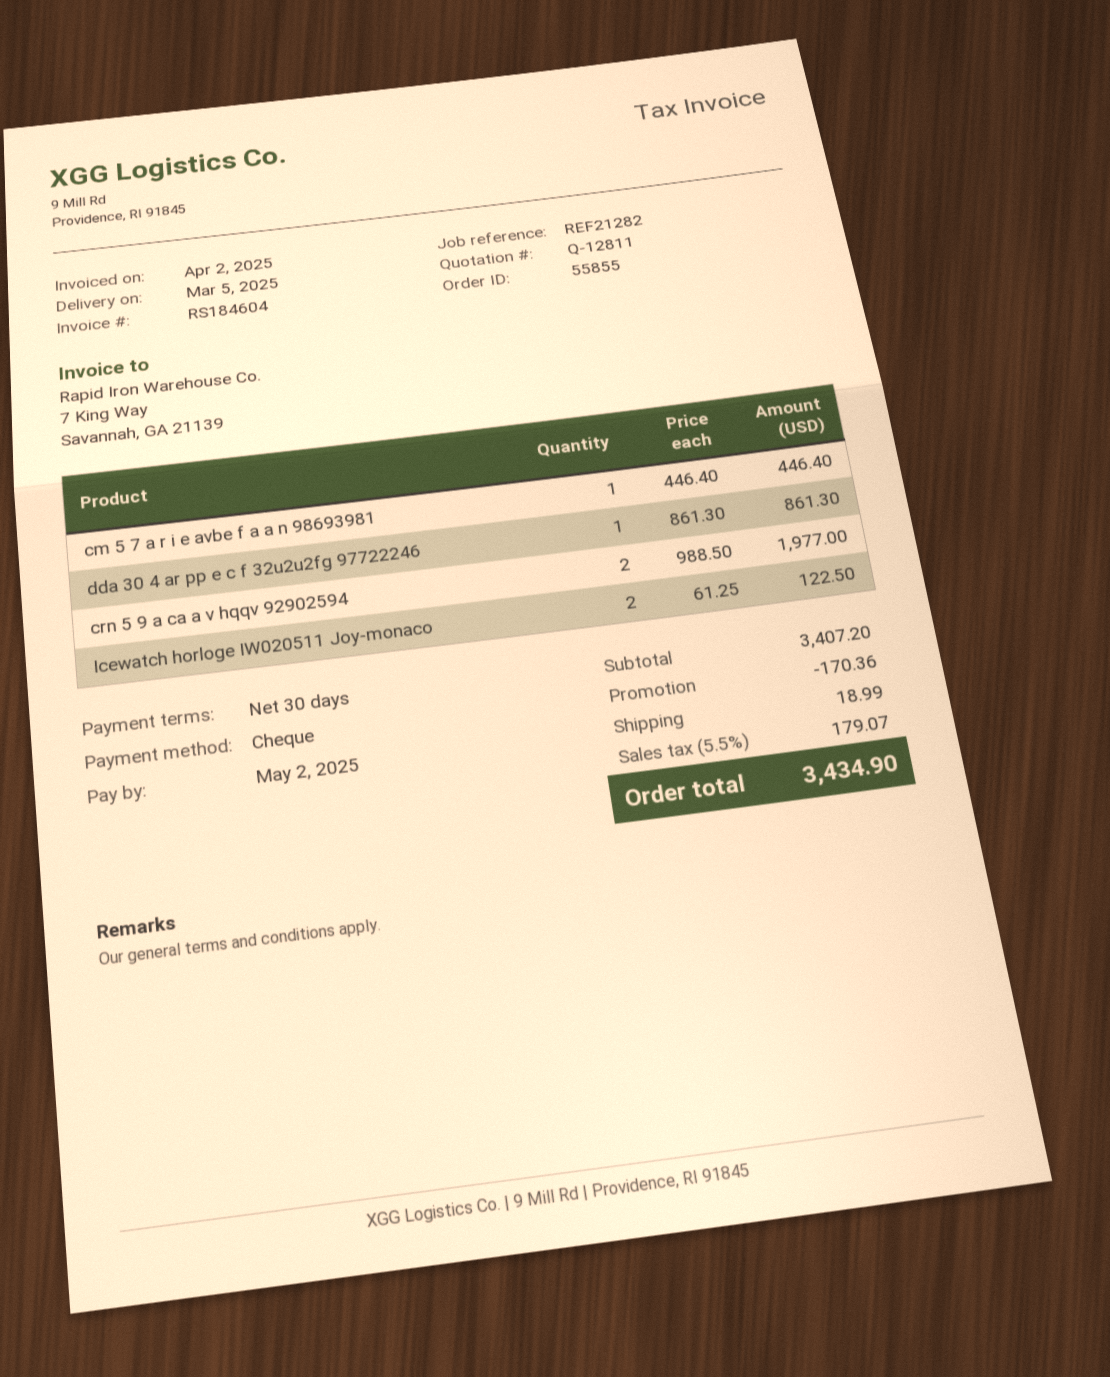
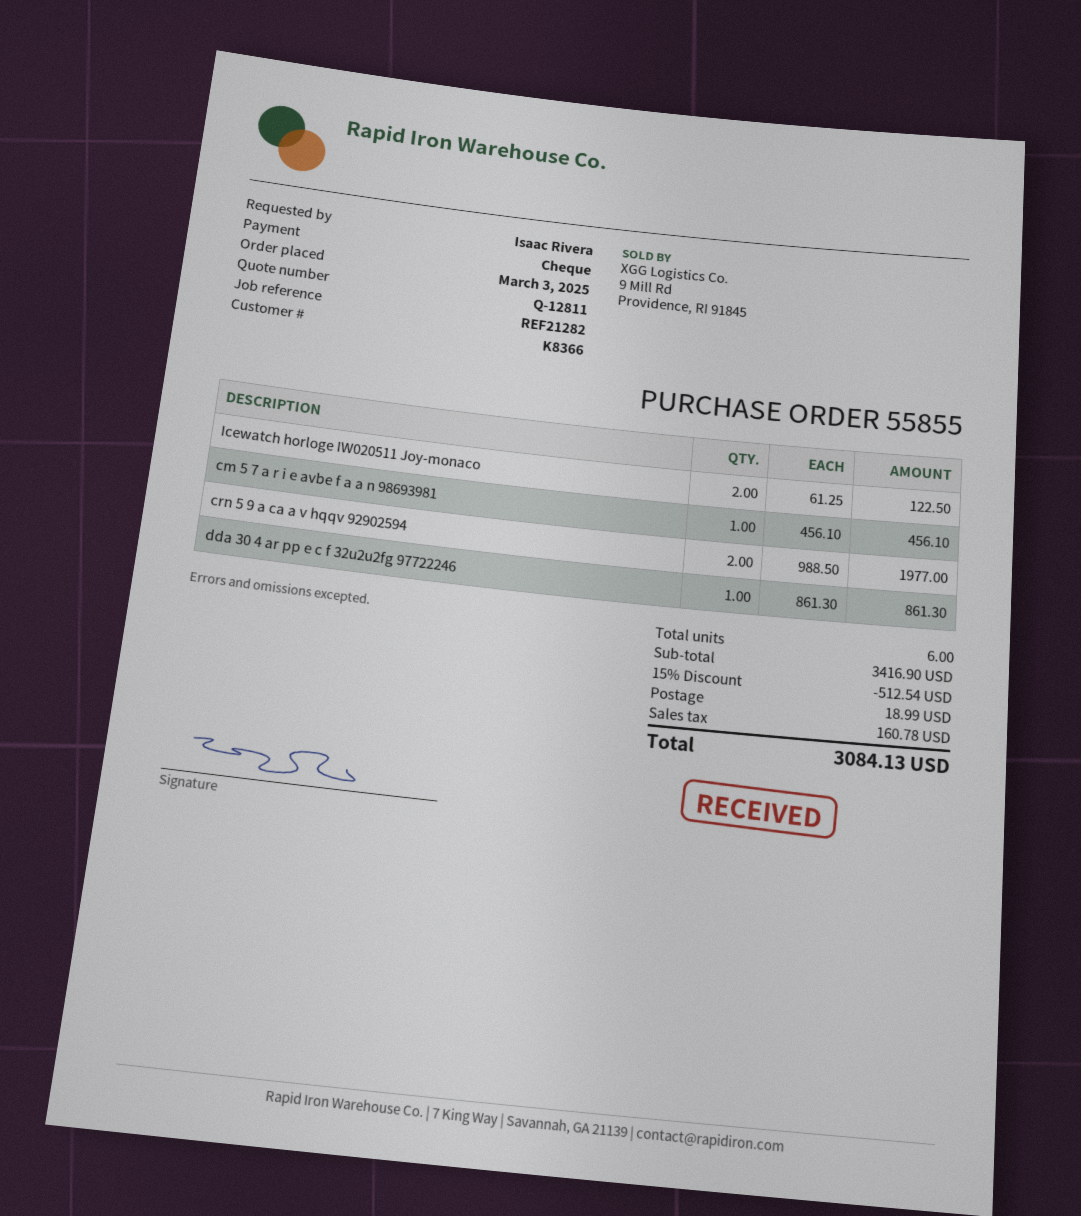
cm 5 7 a r i e avbe f a a n 98693981: 1 x 446.40 = 446.40 -> 1 x 456.10 = 456.10
subtotal: 3407.20 -> 3416.90
discount: 170.36 -> 512.54
tax: 179.07 -> 160.78
total: 3434.90 -> 3084.13

